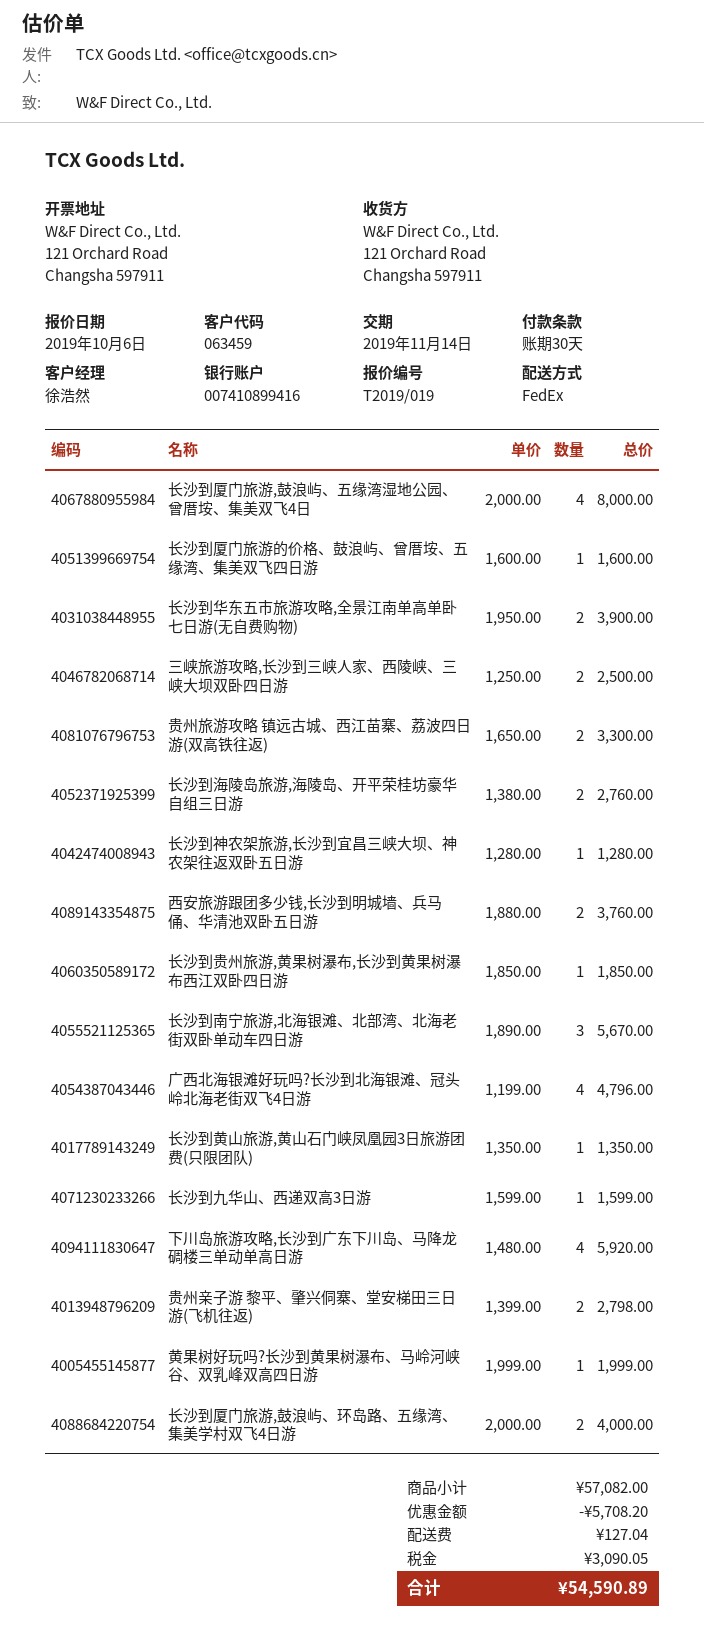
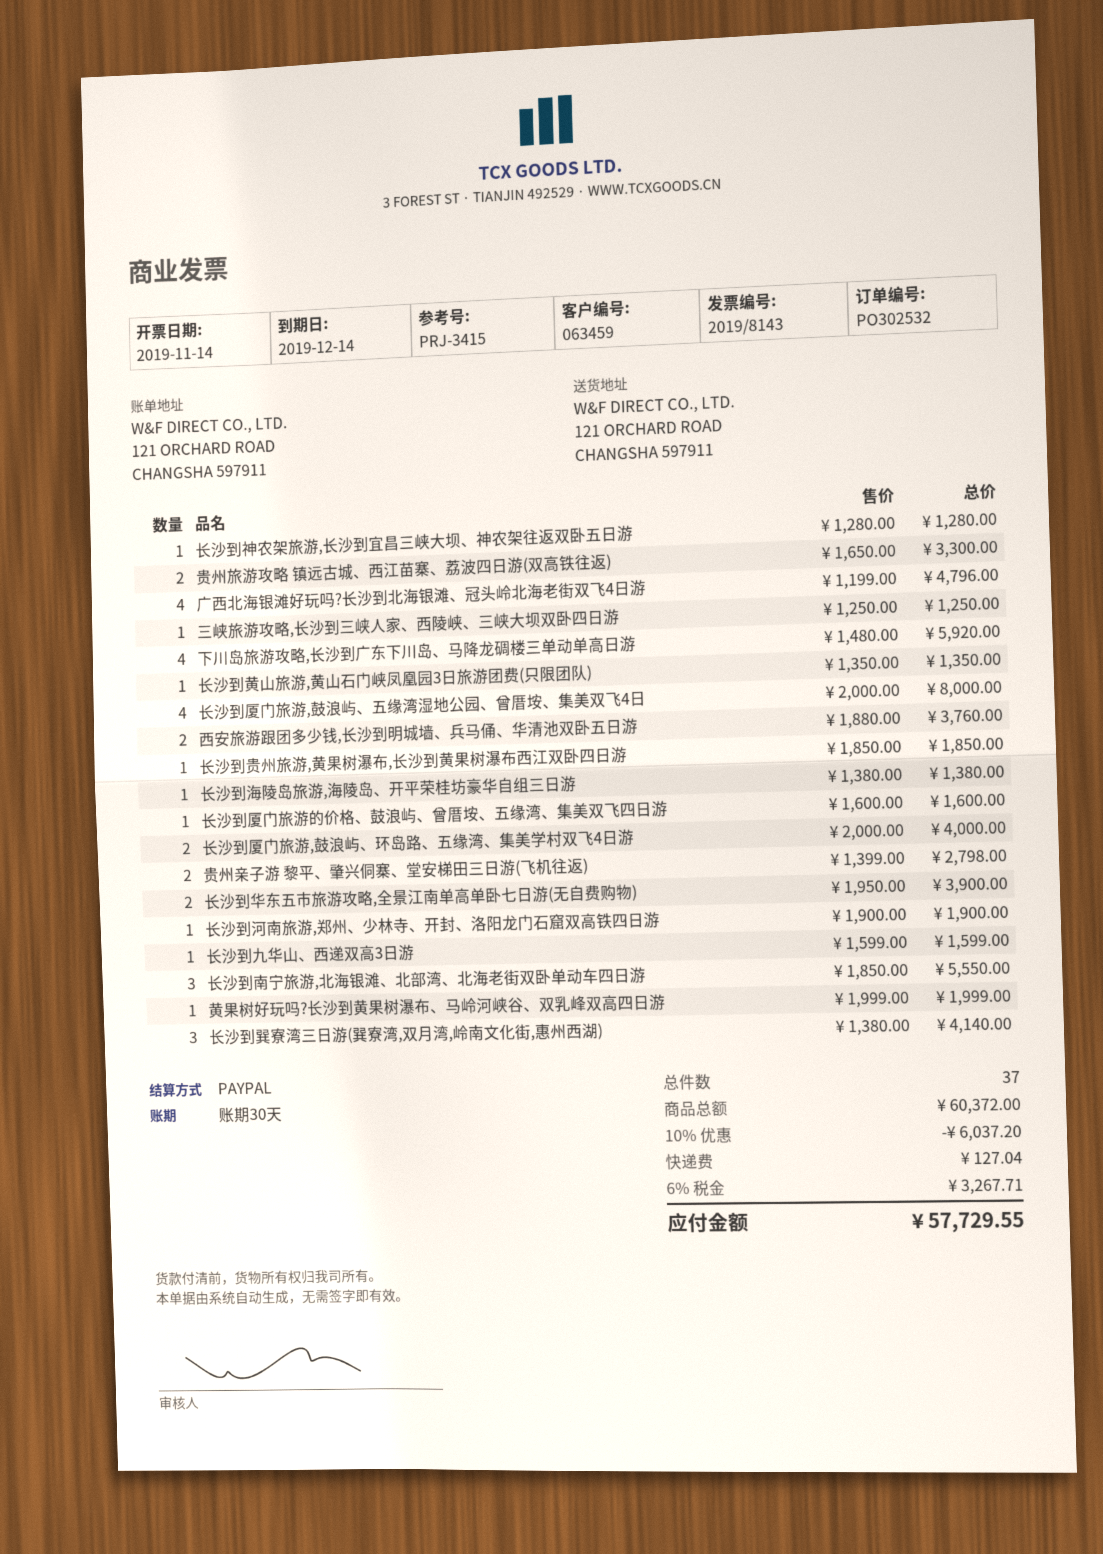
三峡旅游攻略,长沙到三峡人家、西陵峡、三峡大坝双卧四日游: 2 x 1250.00 = 2500.00 -> 1 x 1250.00 = 1250.00
长沙到海陵岛旅游,海陵岛、开平荣桂坊豪华自组三日游: 2 x 1380.00 = 2760.00 -> 1 x 1380.00 = 1380.00
长沙到南宁旅游,北海银滩、北部湾、北海老街双卧单动车四日游: 3 x 1890.00 = 5670.00 -> 3 x 1850.00 = 5550.00
长沙到河南旅游,郑州、少林寺、开封、洛阳龙门石窟双高铁四日游: none -> 1 x 1900.00 = 1900.00
长沙到巽寮湾三日游(巽寮湾,双月湾,岭南文化街,惠州西湖): none -> 3 x 1380.00 = 4140.00
subtotal: 57082.00 -> 60372.00
discount: 5708.20 -> 6037.20
tax: 3090.05 -> 3267.71
total: 54590.89 -> 57729.55

